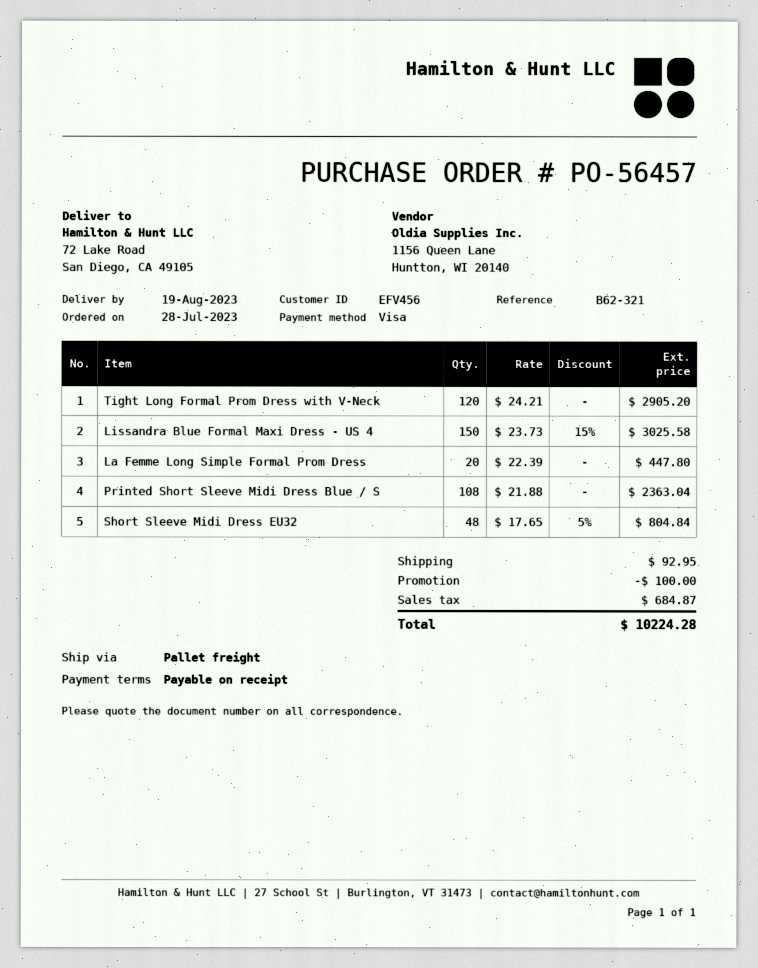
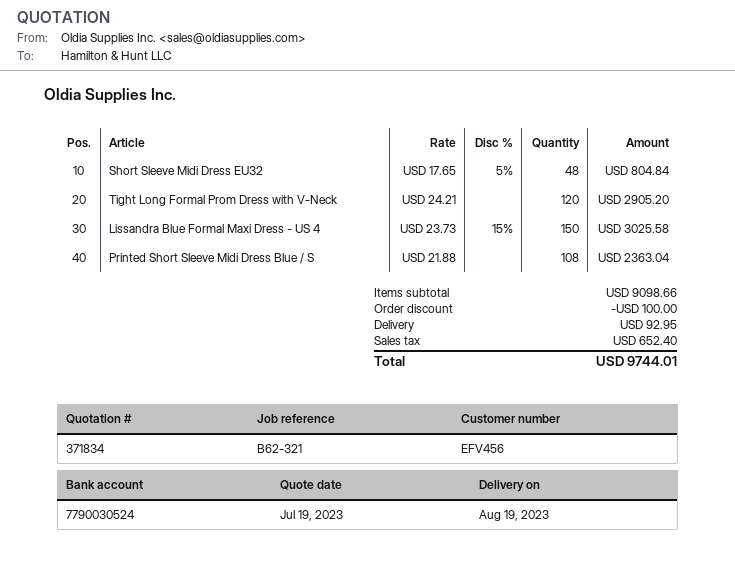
La Femme Long Simple Formal Prom Dress: 20 x 22.39 = 447.80 -> none
tax: 684.87 -> 652.40
total: 10224.28 -> 9744.01

